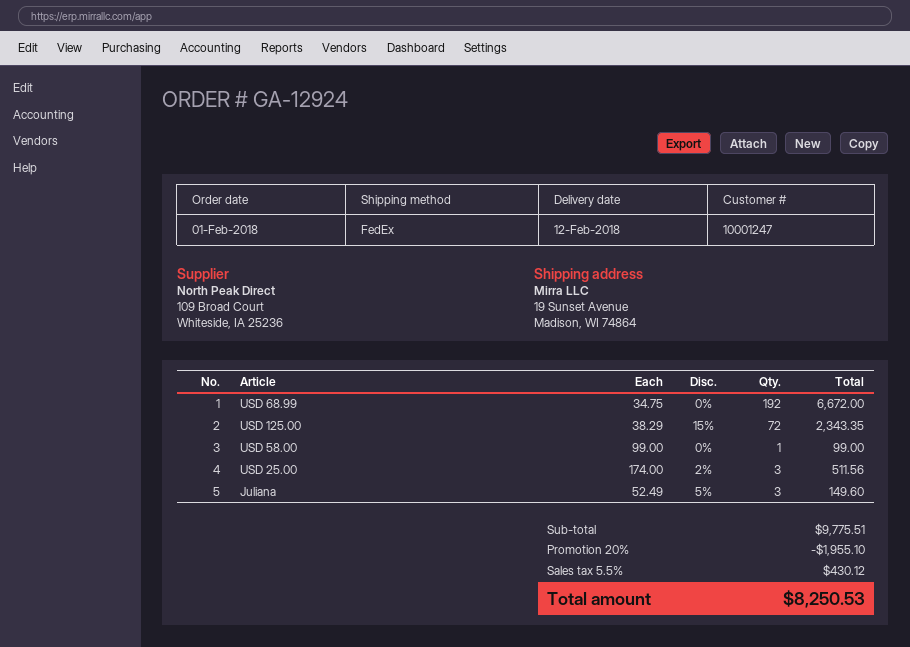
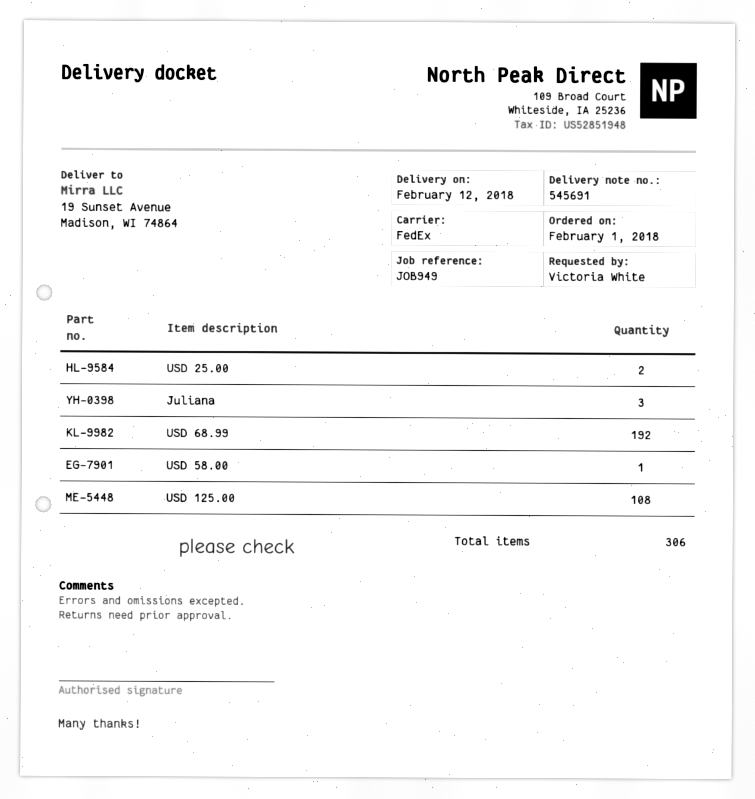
USD 125.00: 72 -> 108
USD 25.00: 3 -> 2

